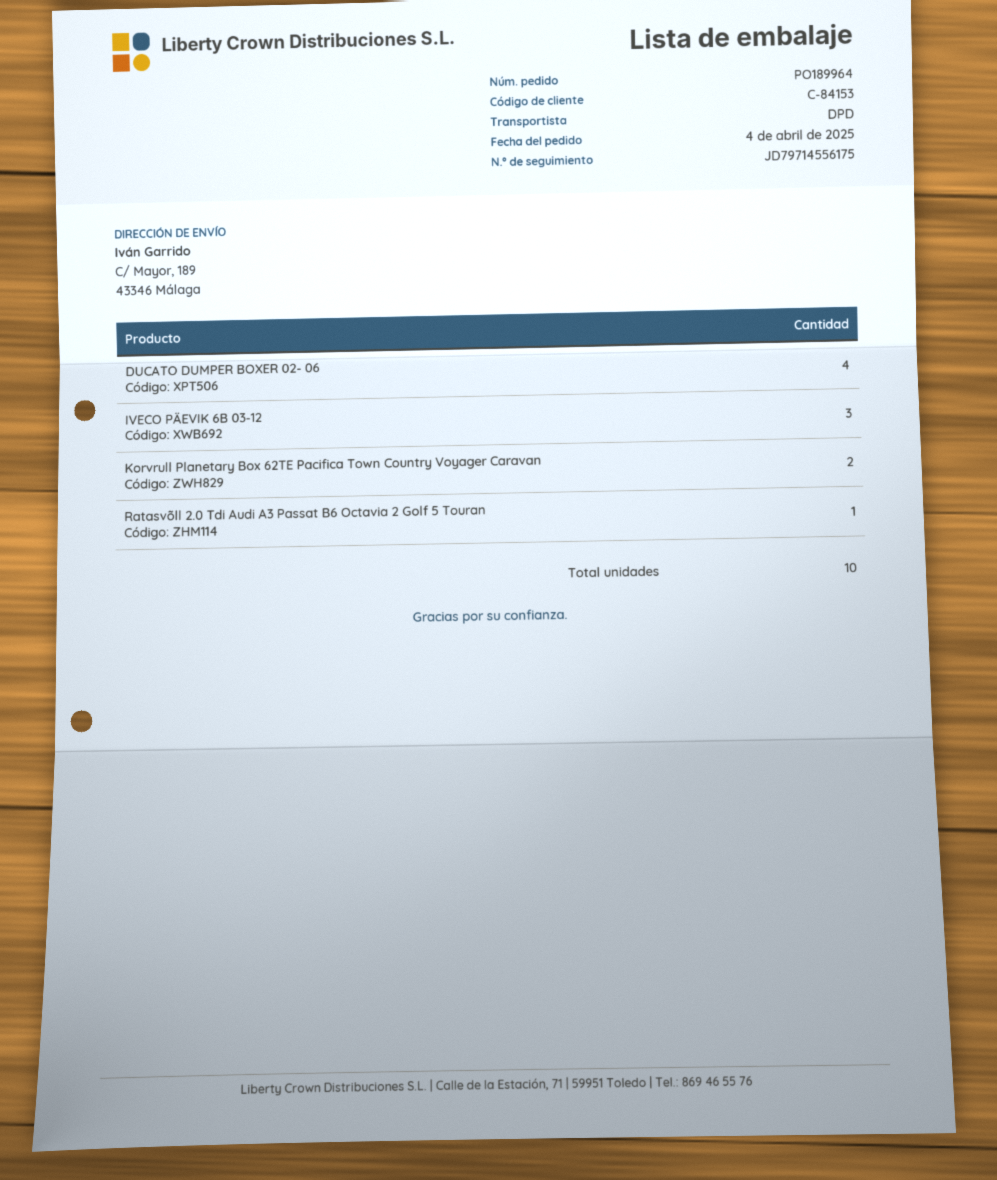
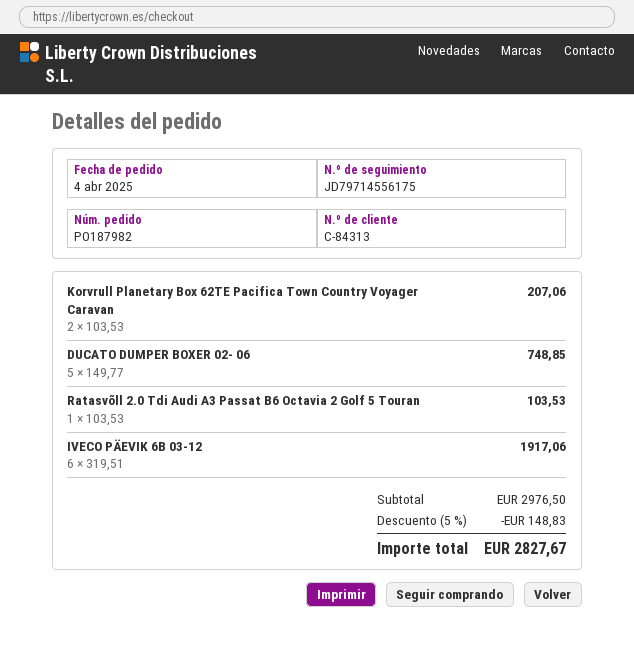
order number: PO189964 -> PO187982
customer number: C-84153 -> C-84313
DUCATO DUMPER BOXER 02- 06: 4 -> 5
IVECO PÄEVIK 6B 03-12: 3 -> 6

